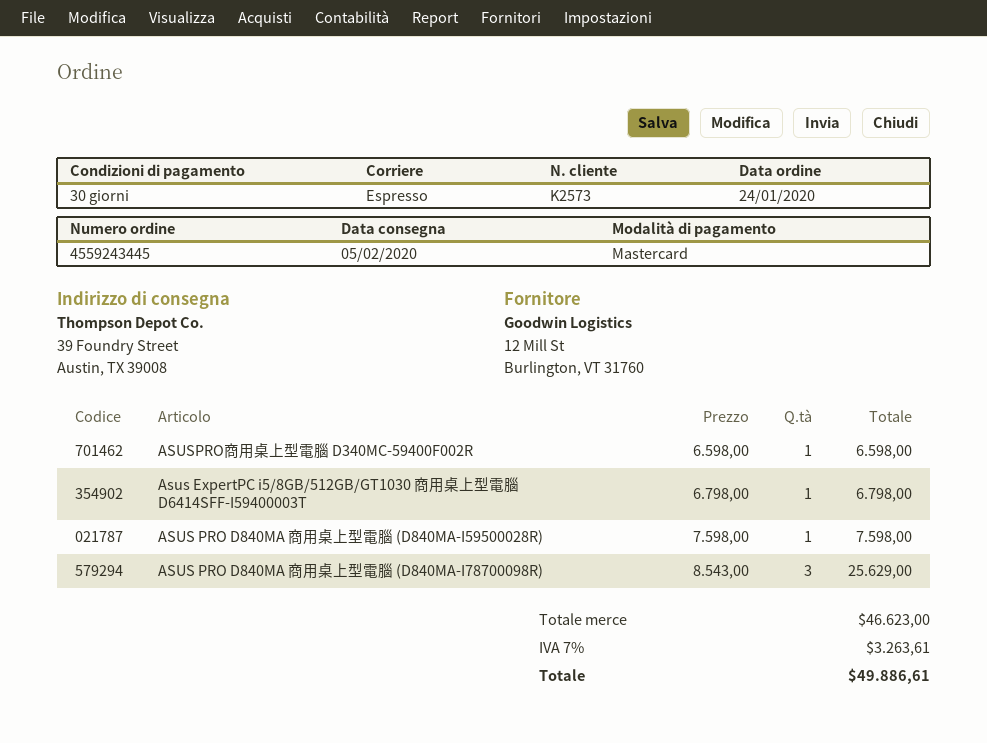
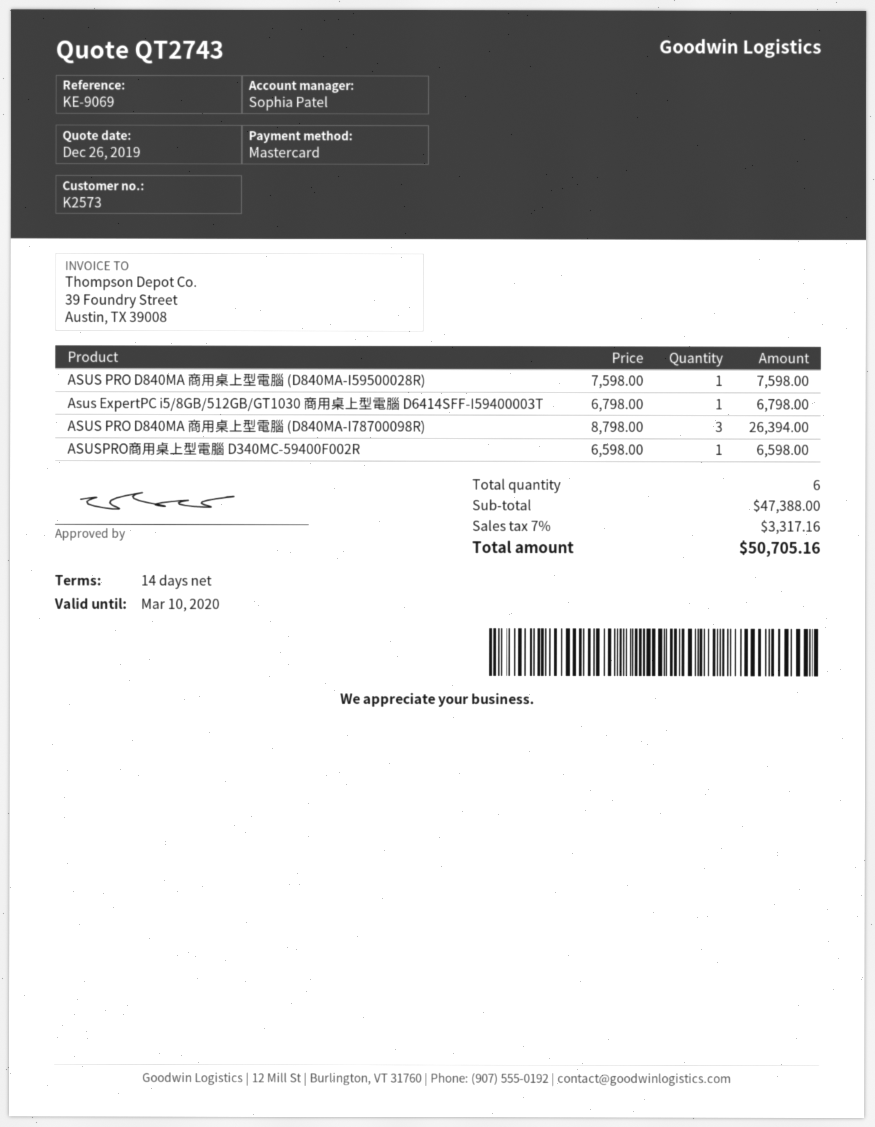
payment terms: 30 days -> 14 days
ASUS PRO D840MA 商用桌上型電腦 (D840MA-I78700098R): 3 x 8543.00 = 25629.00 -> 3 x 8798.00 = 26394.00
subtotal: 46623.00 -> 47388.00
tax: 7% = 3263.61 -> 7% = 3317.16
total: 49886.61 -> 50705.16

